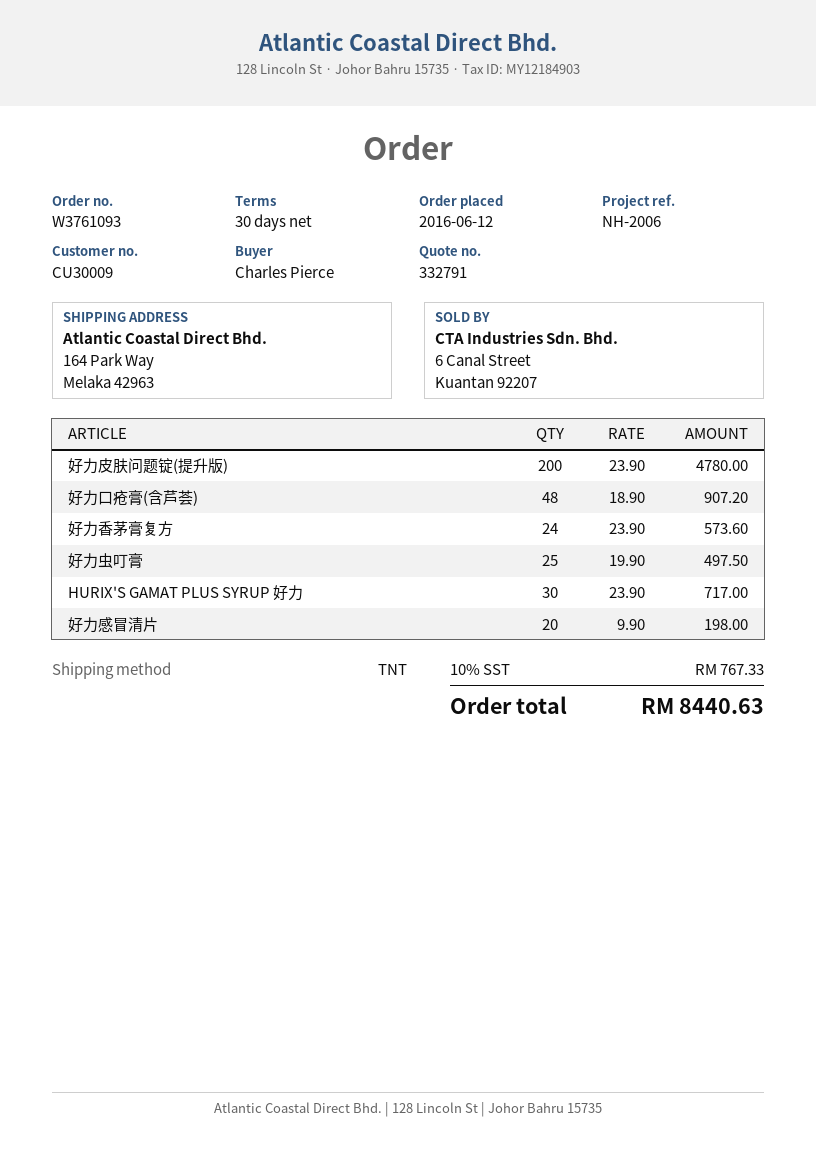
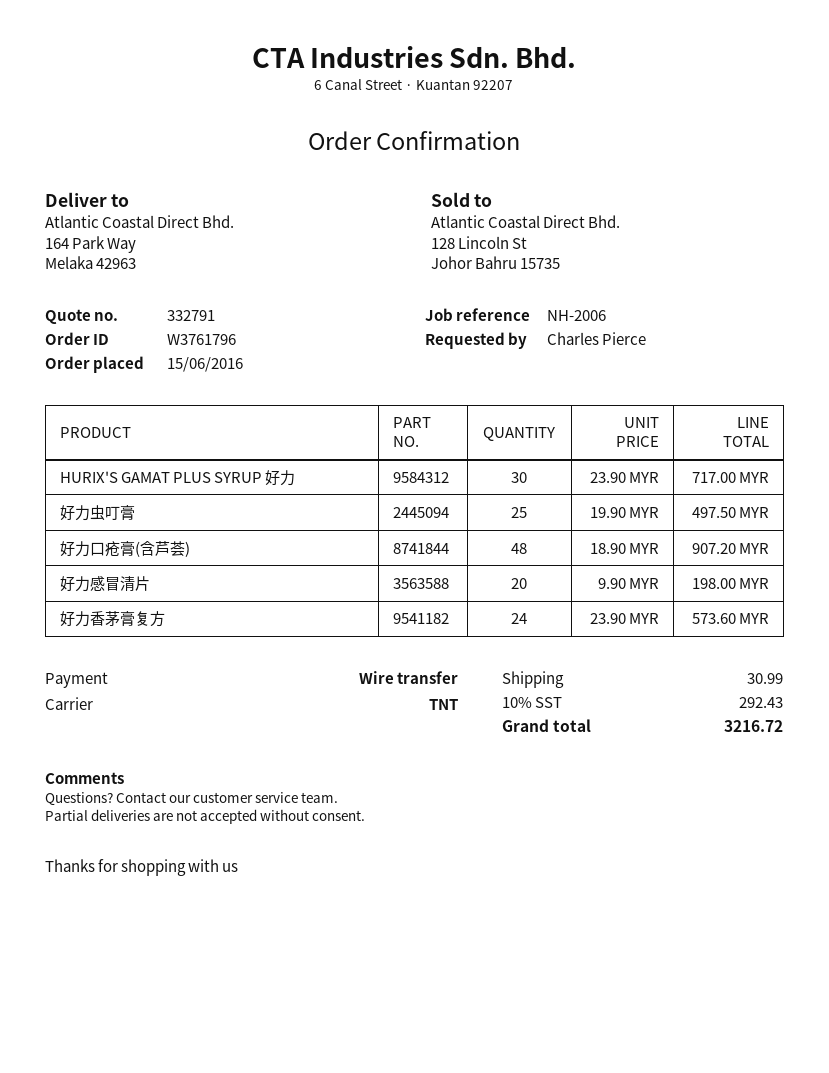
order number: W3761093 -> W3761796
order date: 2016-06-12 -> 2016-06-15
好力皮肤问题锭(提升版): 200 x 23.90 = 4780.00 -> none
shipping: none -> 30.99
tax: 10% = 767.33 -> 10% = 292.43
total: 8440.63 -> 3216.72

